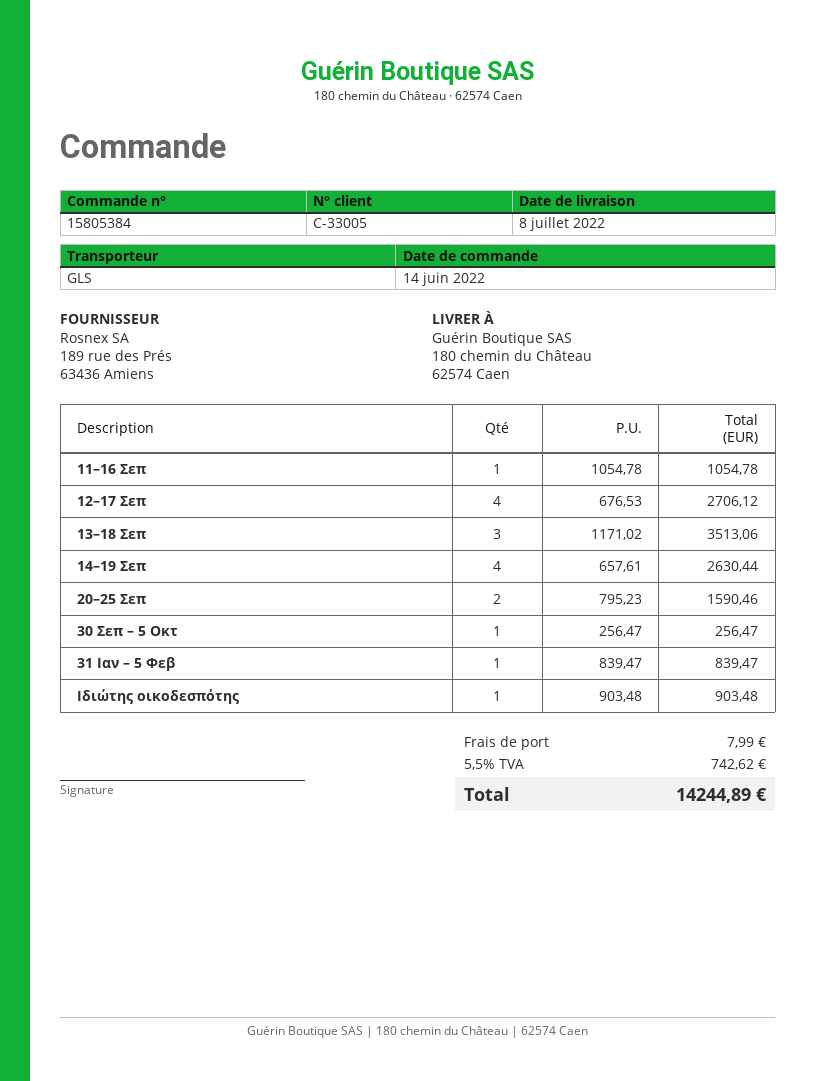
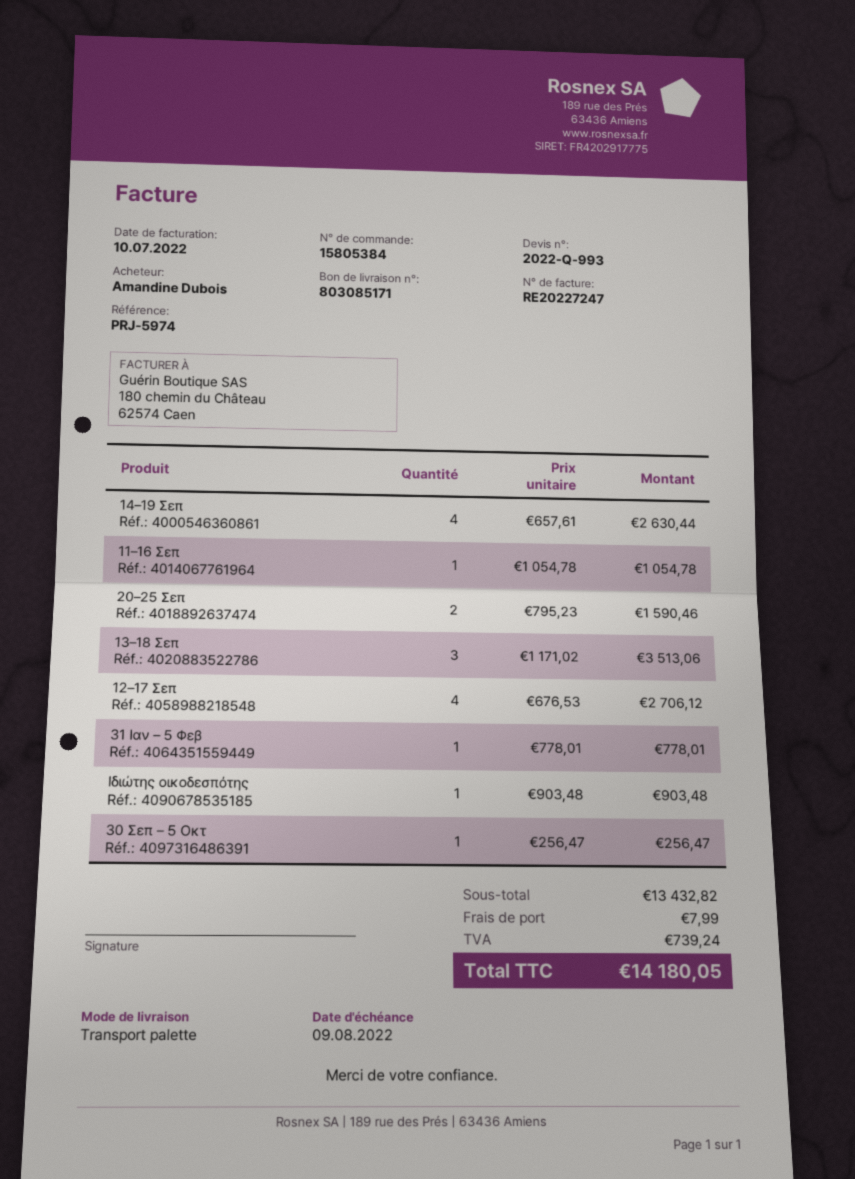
shipping method: GLS -> pallet freight
31 Ιαν – 5 Φεβ: 1 x 839.47 = 839.47 -> 1 x 778.01 = 778.01
tax: 742.62 -> 739.24
total: 14244.89 -> 14180.05

